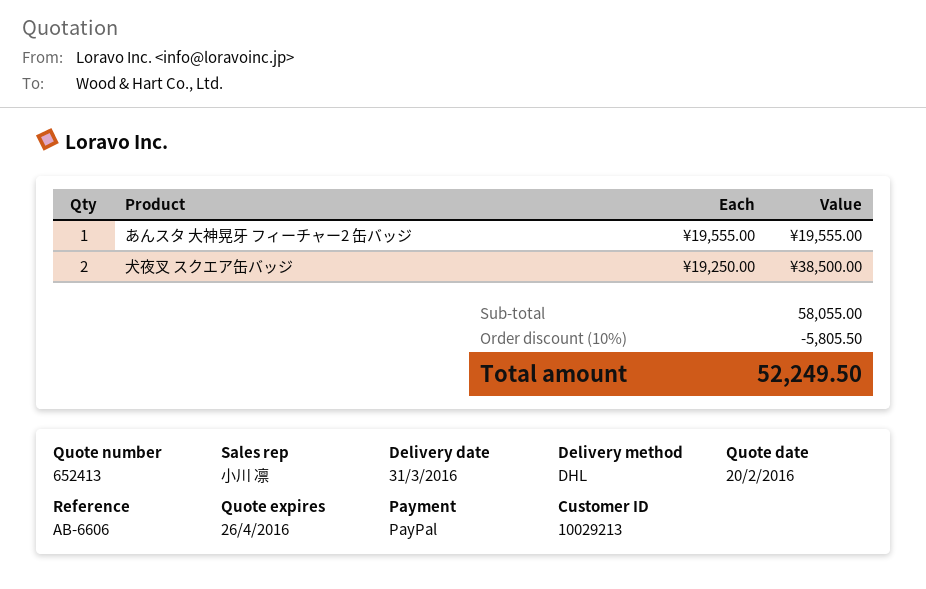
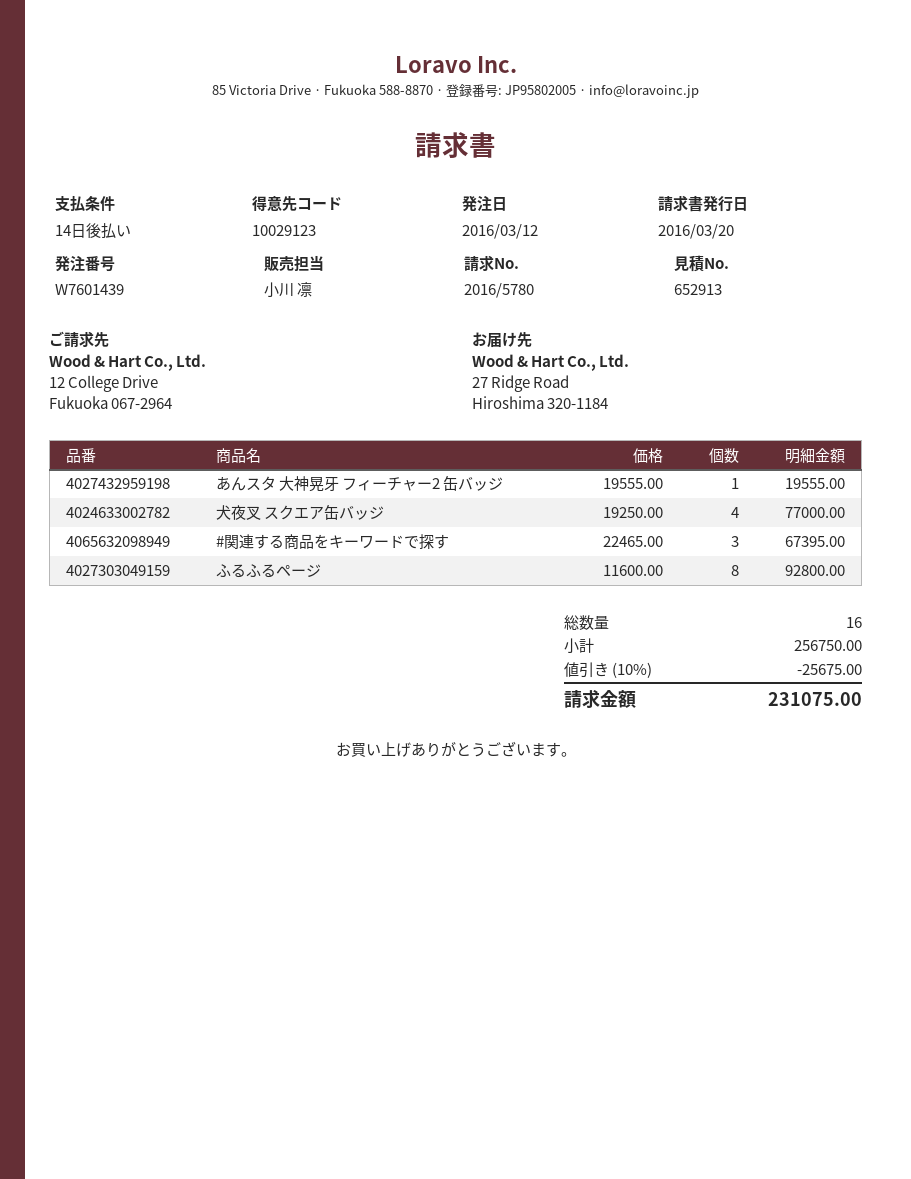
quote number: 652413 -> 652913
customer number: 10029213 -> 10029123
犬夜叉 スクエア缶バッジ: 2 x 19250.00 = 38500.00 -> 4 x 19250.00 = 77000.00
#関連する商品をキーワードで探す: none -> 3 x 22465.00 = 67395.00
ふるふるページ: none -> 8 x 11600.00 = 92800.00
subtotal: 58055.00 -> 256750.00
discount: 10% = 5805.50 -> 10% = 25675.00
total: 52249.50 -> 231075.00

